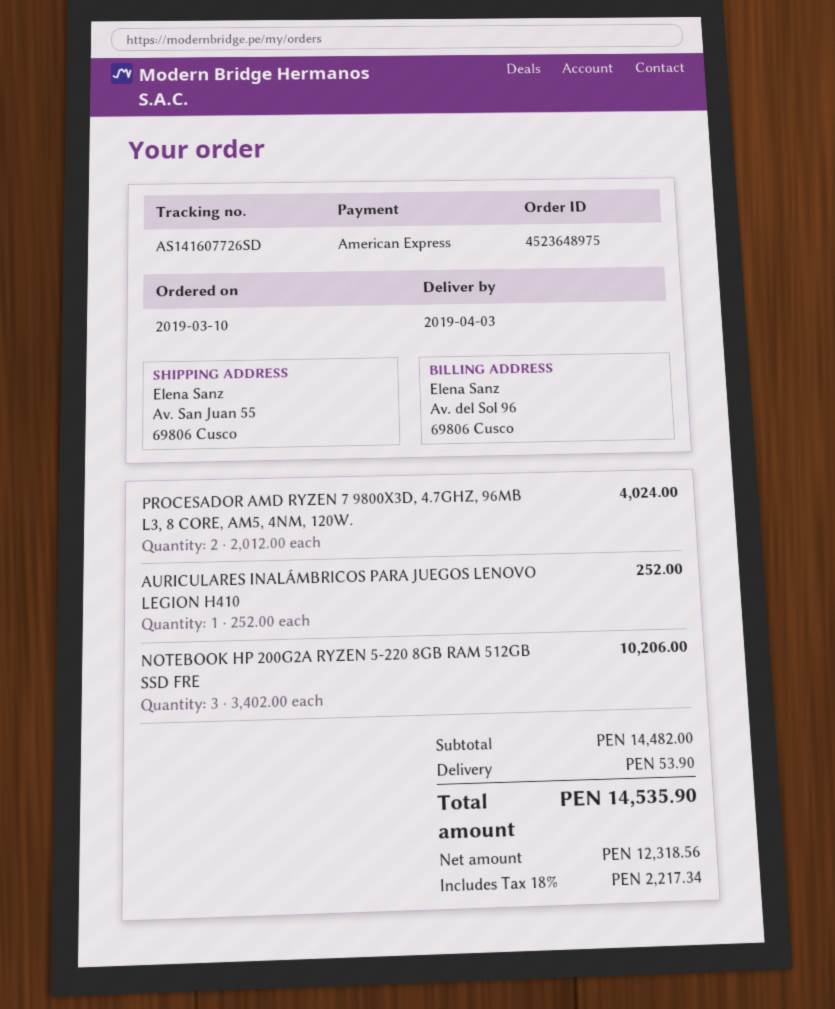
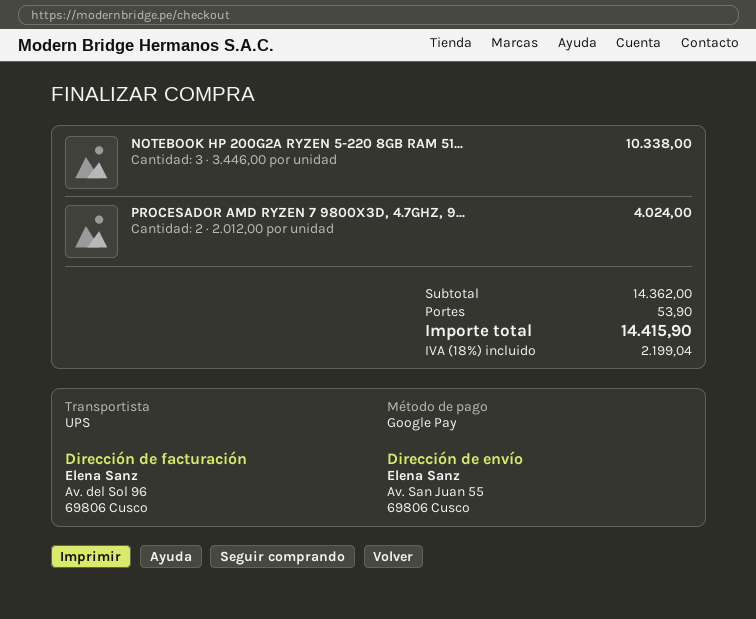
payment method: American Express -> Google Pay
AURICULARES INALÁMBRICOS PARA JUEGOS LENOVO LEGION H410: 1 x 252.00 = 252.00 -> none
NOTEBOOK HP 200G2A RYZEN 5-220 8GB RAM 512GB SSD FRE: 3 x 3402.00 = 10206.00 -> 3 x 3446.00 = 10338.00
subtotal: 14482.00 -> 14362.00
tax: 18% = 2217.34 -> 18% = 2199.04
total: 14535.90 -> 14415.90

